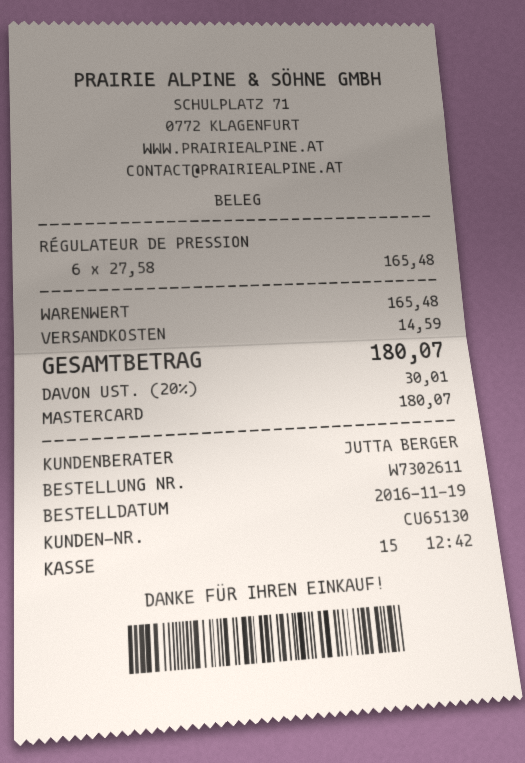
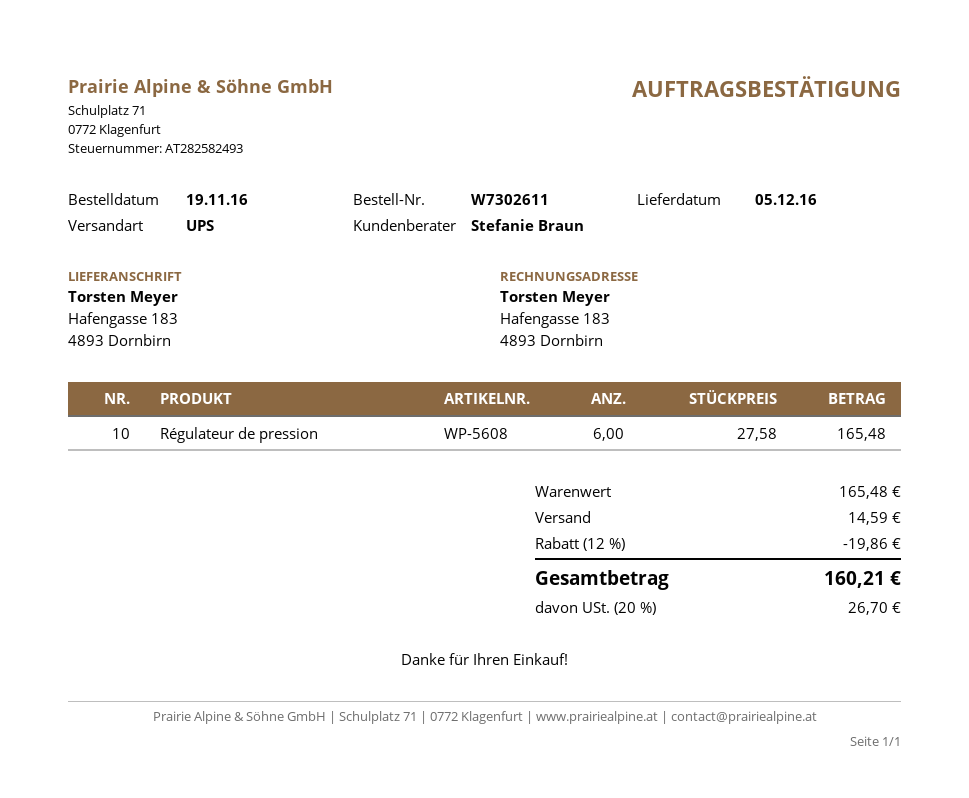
sales rep: JUTTA BERGER -> Stefanie Braun
discount: none -> 12% = 19.86
tax: 20% = 30.01 -> 20% = 26.70
total: 180.07 -> 160.21

